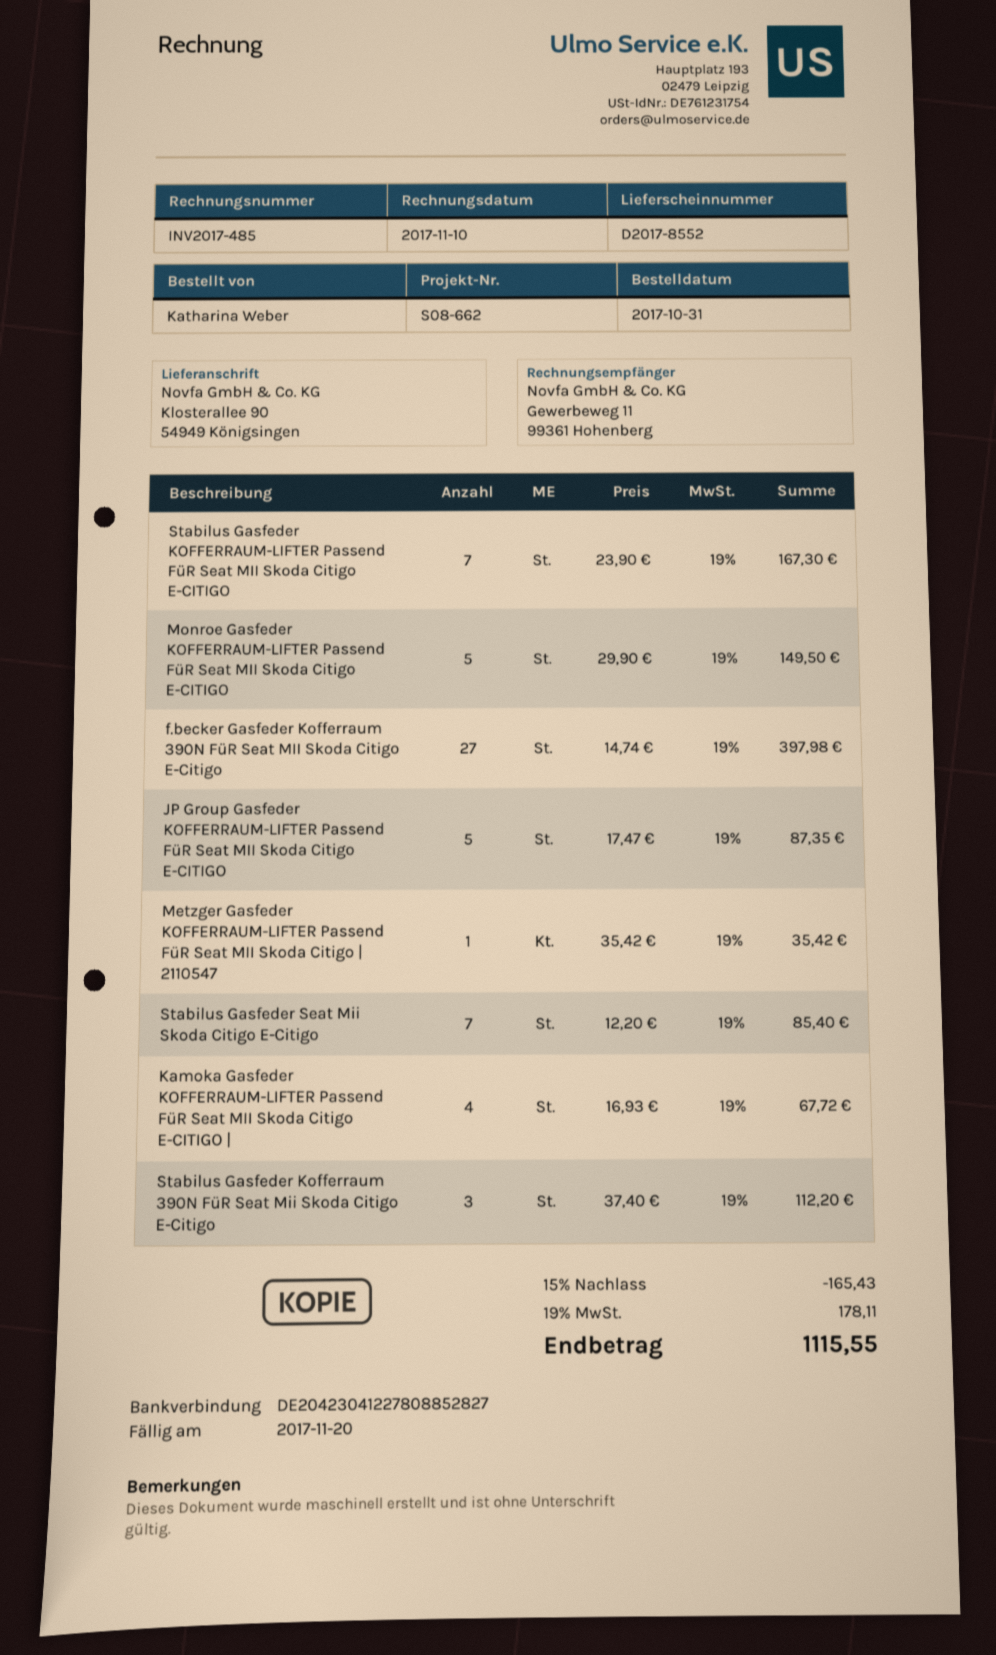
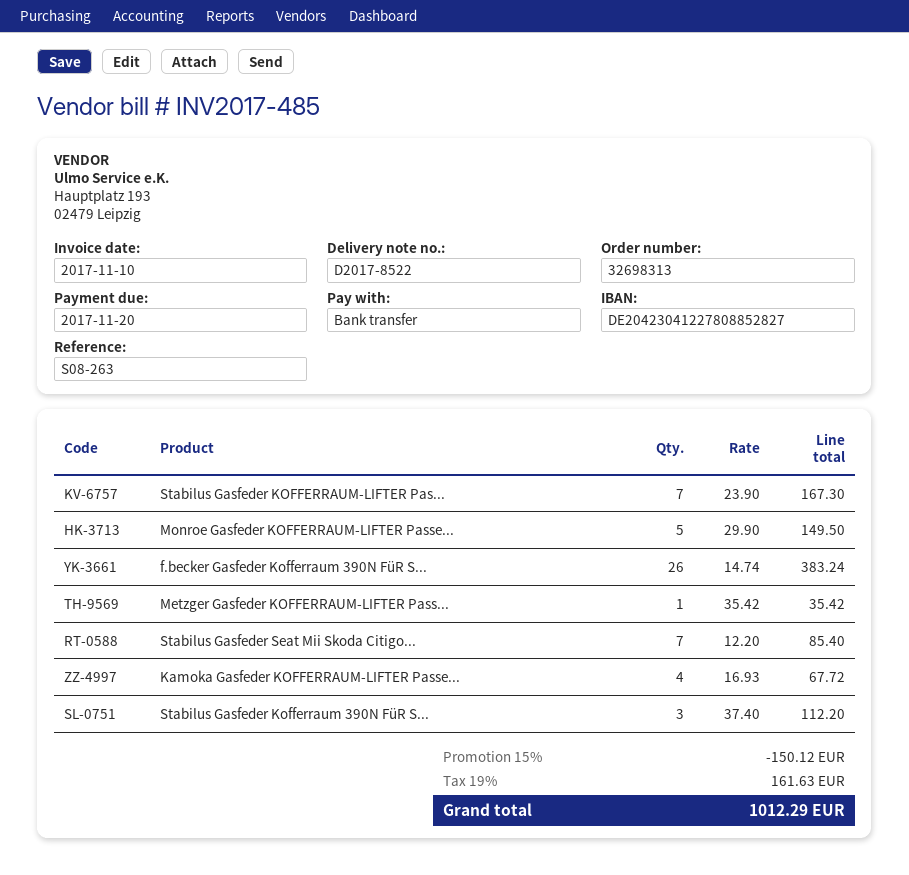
delivery note number: D2017-8552 -> D2017-8522
reference: S08-662 -> S08-263
f.becker Gasfeder Kofferraum 390N FüR Seat MII Skoda Citigo E-Citigo: 27 x 14.74 = 397.98 -> 26 x 14.74 = 383.24
JP Group Gasfeder KOFFERRAUM-LIFTER Passend FüR Seat MII Skoda Citigo E-CITIGO: 5 x 17.47 = 87.35 -> none
discount: 15% = 165.43 -> 15% = 150.12
tax: 19% = 178.11 -> 19% = 161.63
total: 1115.55 -> 1012.29

